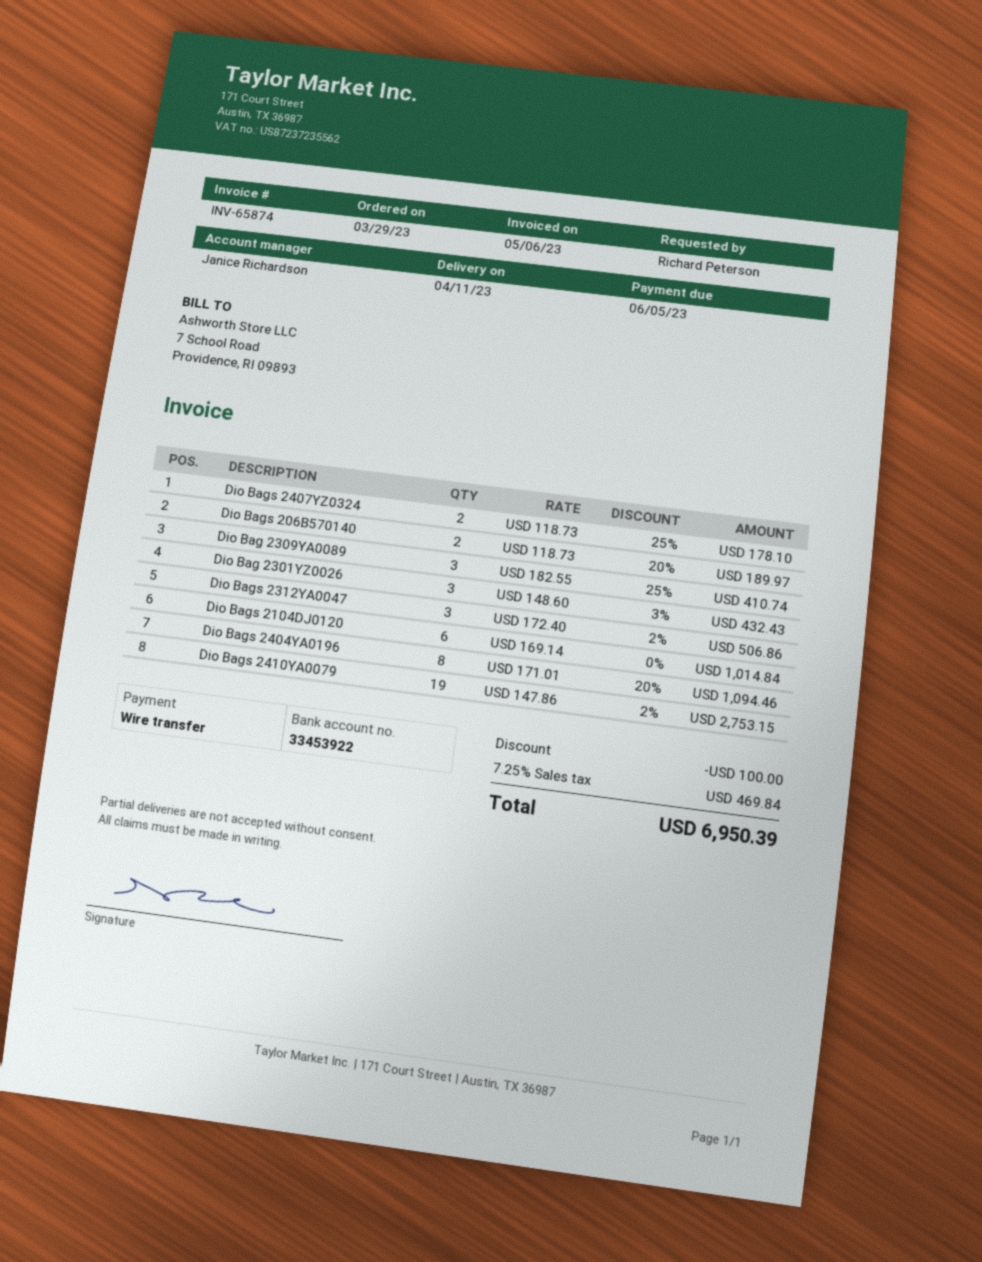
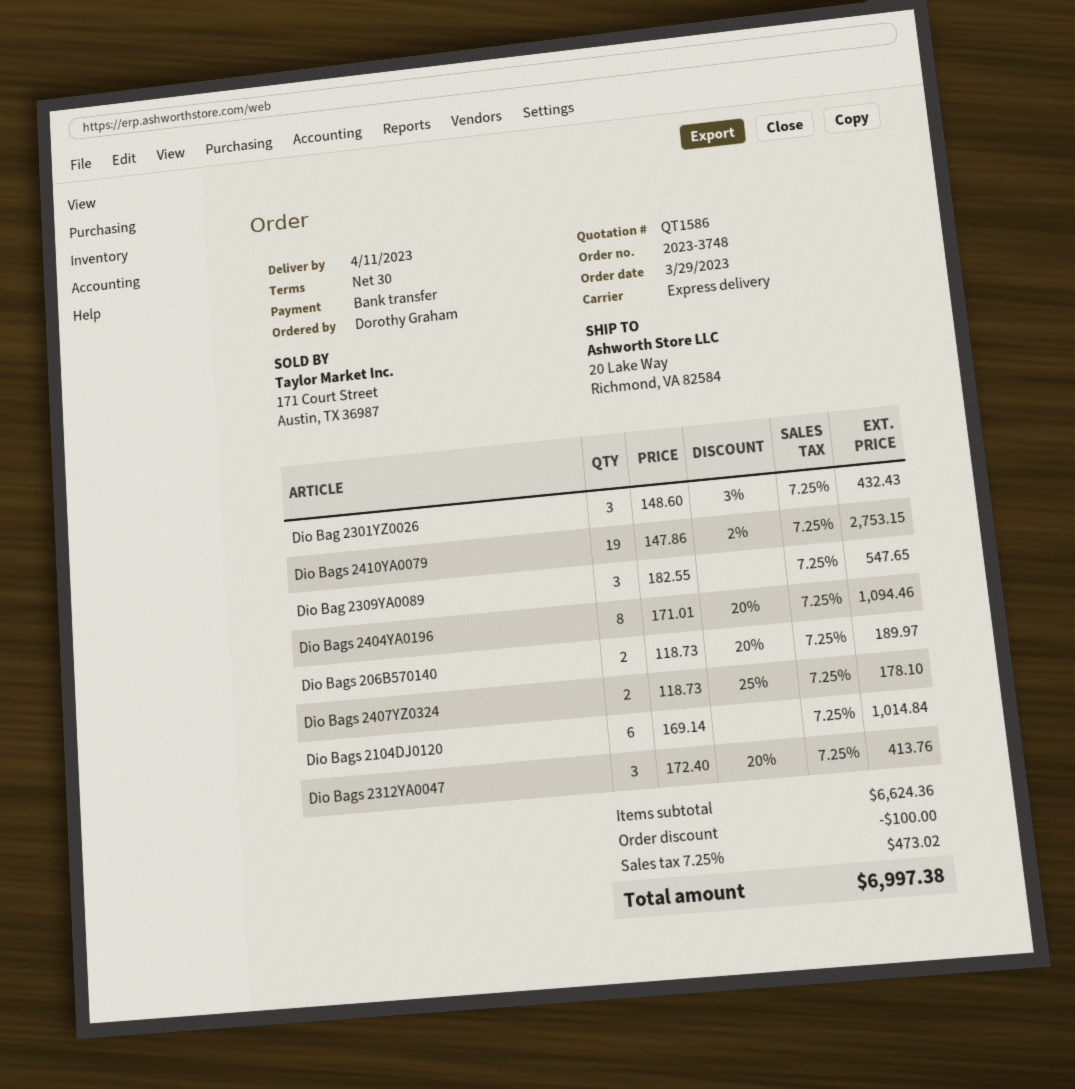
ordered by: Richard Peterson -> Dorothy Graham
Dio Bag 2309YA0089: 3 x 182.55 - 25% = 410.74 -> 3 x 182.55 = 547.65
Dio Bags 2312YA0047: 3 x 172.40 - 2% = 506.86 -> 3 x 172.40 - 20% = 413.76
tax: 7.25% = 469.84 -> 7.25% = 473.02
total: 6950.39 -> 6997.38

